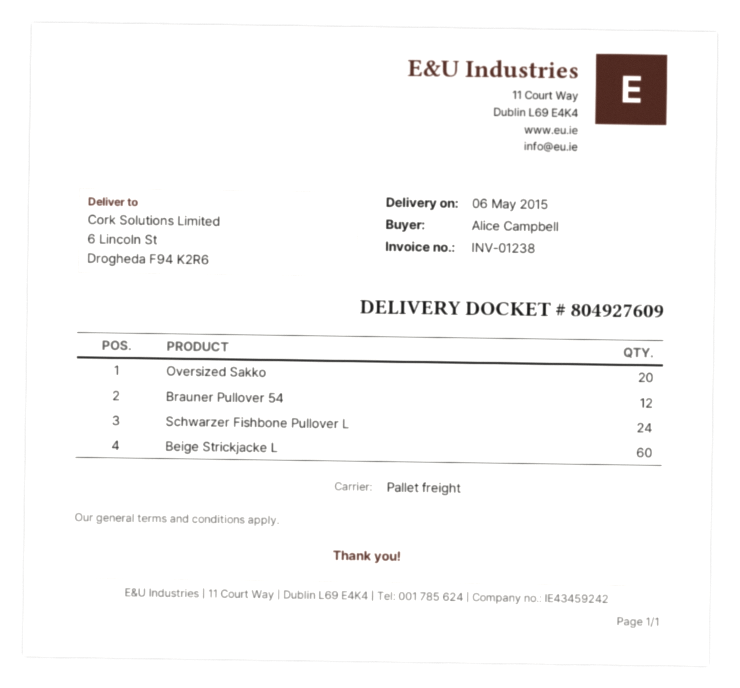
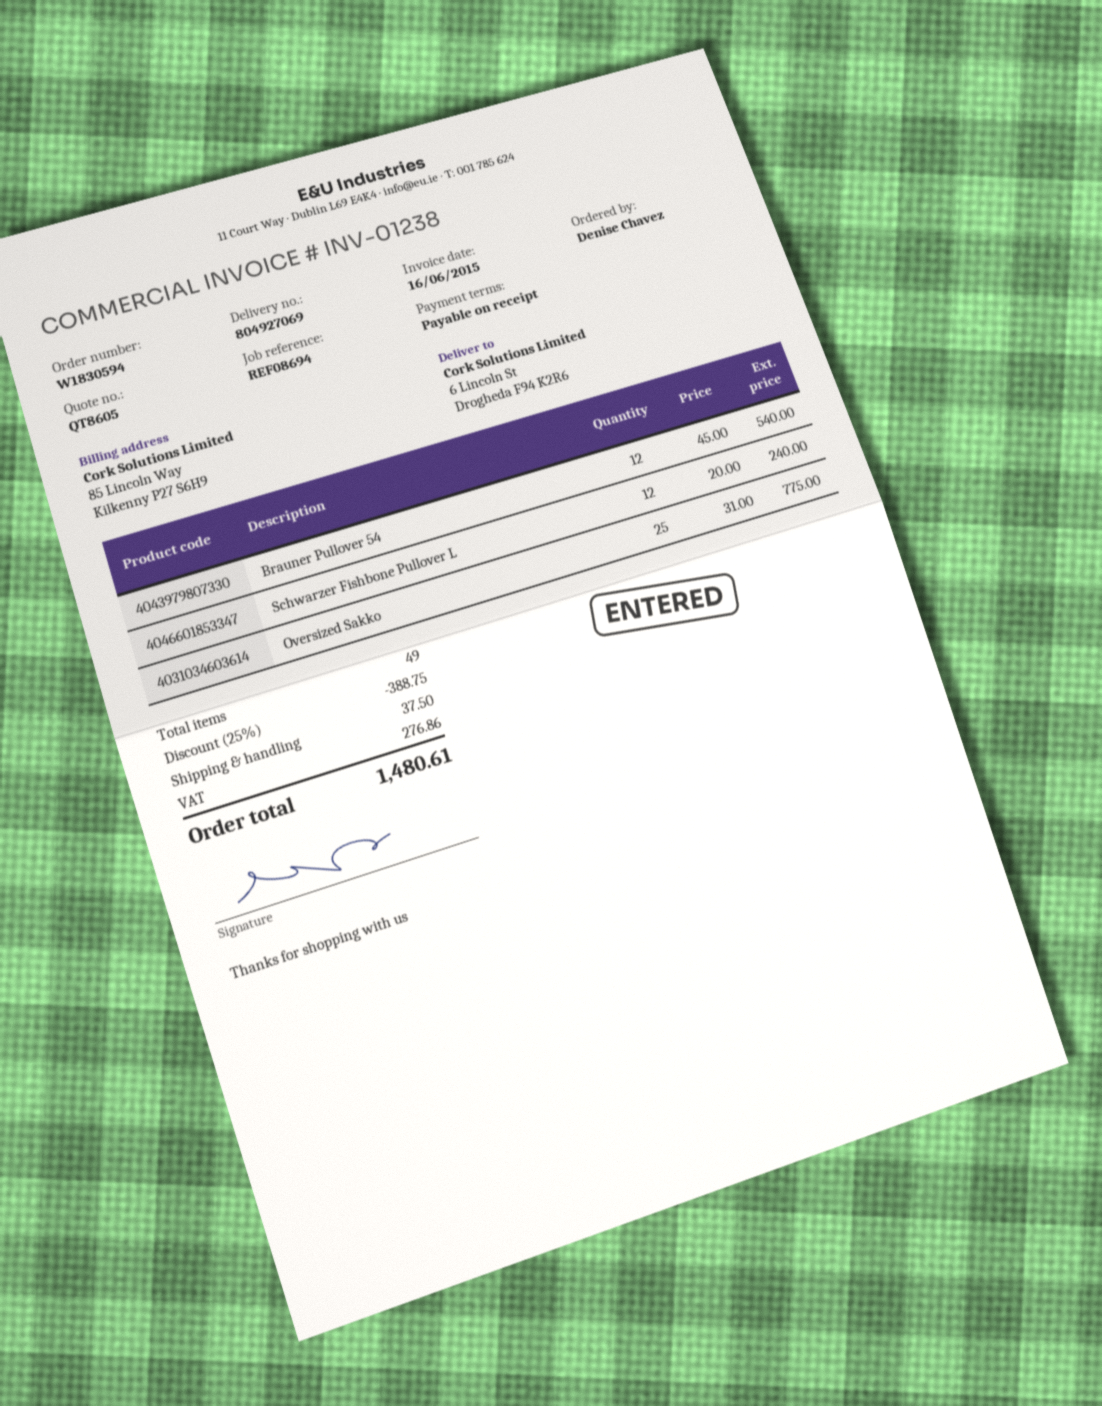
delivery note number: 804927609 -> 804927069
ordered by: Alice Campbell -> Denise Chavez
Oversized Sakko: 20 -> 25
Schwarzer Fishbone Pullover L: 24 -> 12
Beige Strickjacke L: 60 -> none

